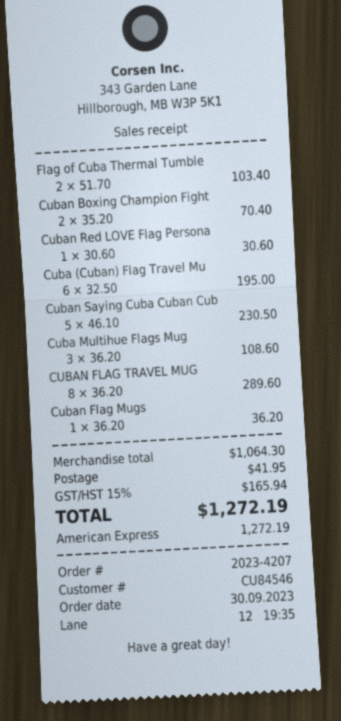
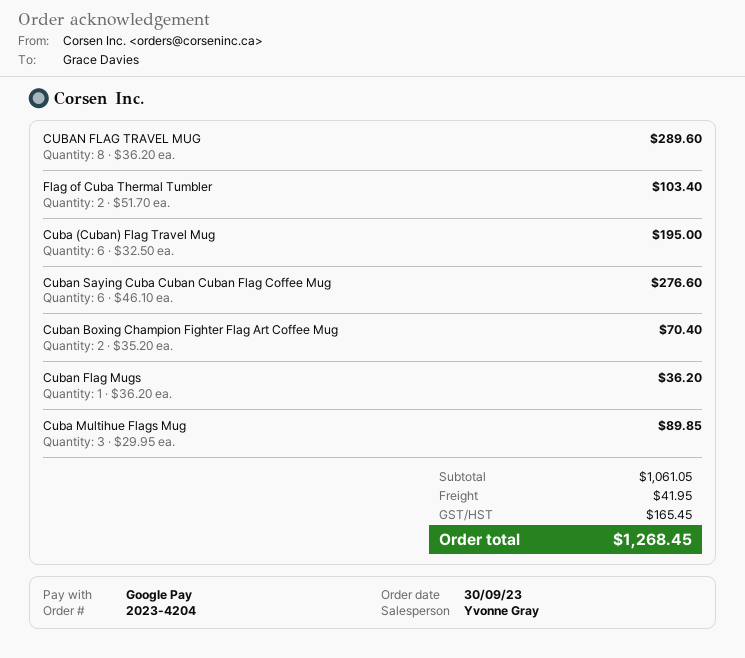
order number: 2023-4207 -> 2023-4204
payment method: American Express -> Google Pay
Cuban Red LOVE Flag Persona: 1 x 30.60 = 30.60 -> none
Cuban Saying Cuba Cuban Cub: 5 x 46.10 = 230.50 -> 6 x 46.10 = 276.60
Cuba Multihue Flags Mug: 3 x 36.20 = 108.60 -> 3 x 29.95 = 89.85
subtotal: 1064.30 -> 1061.05
tax: 165.94 -> 165.45
total: 1272.19 -> 1268.45

